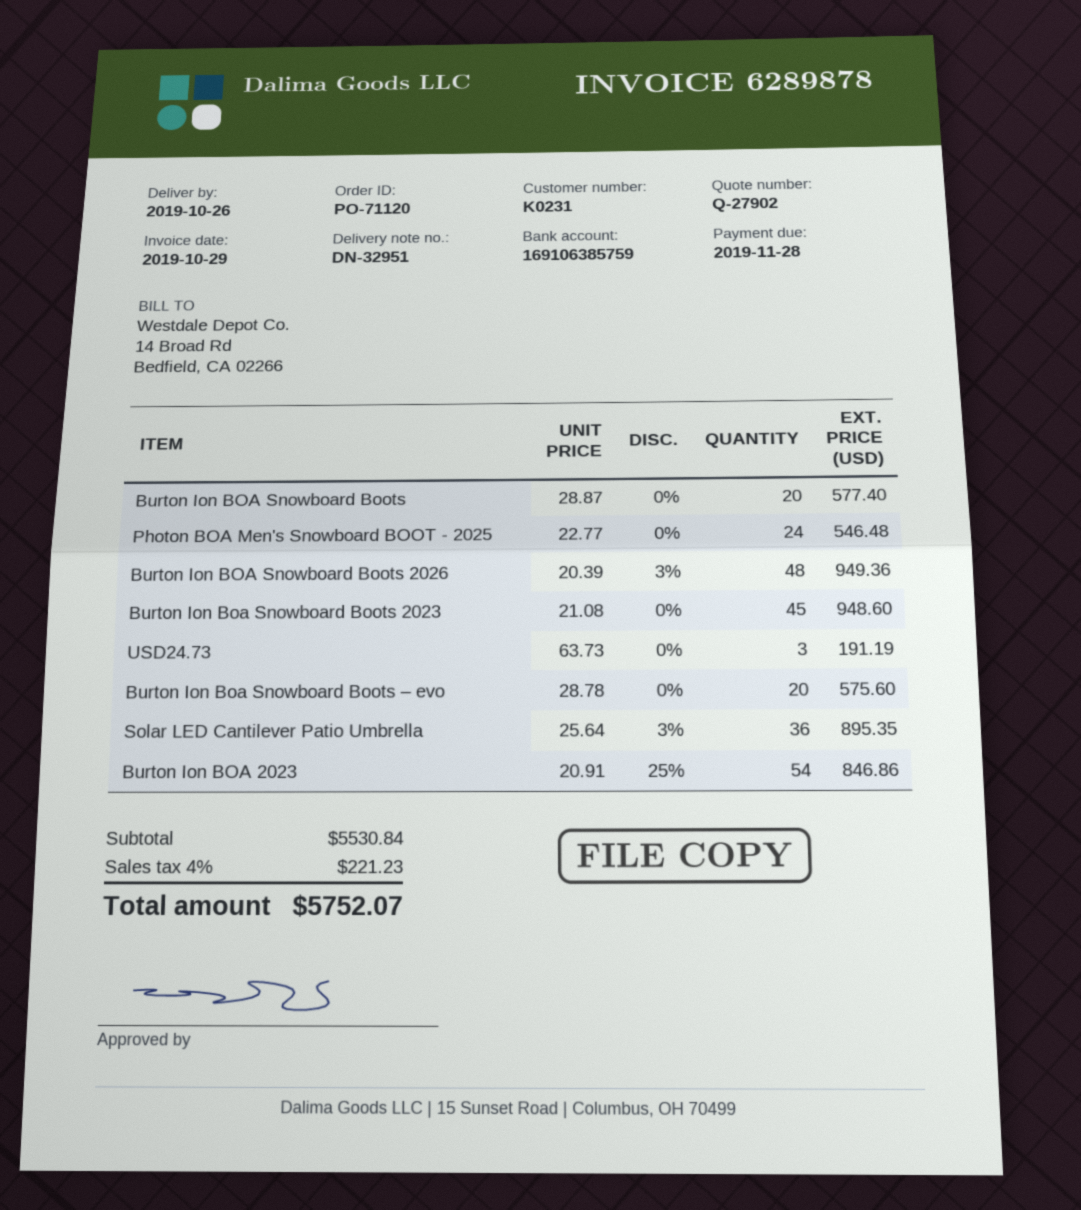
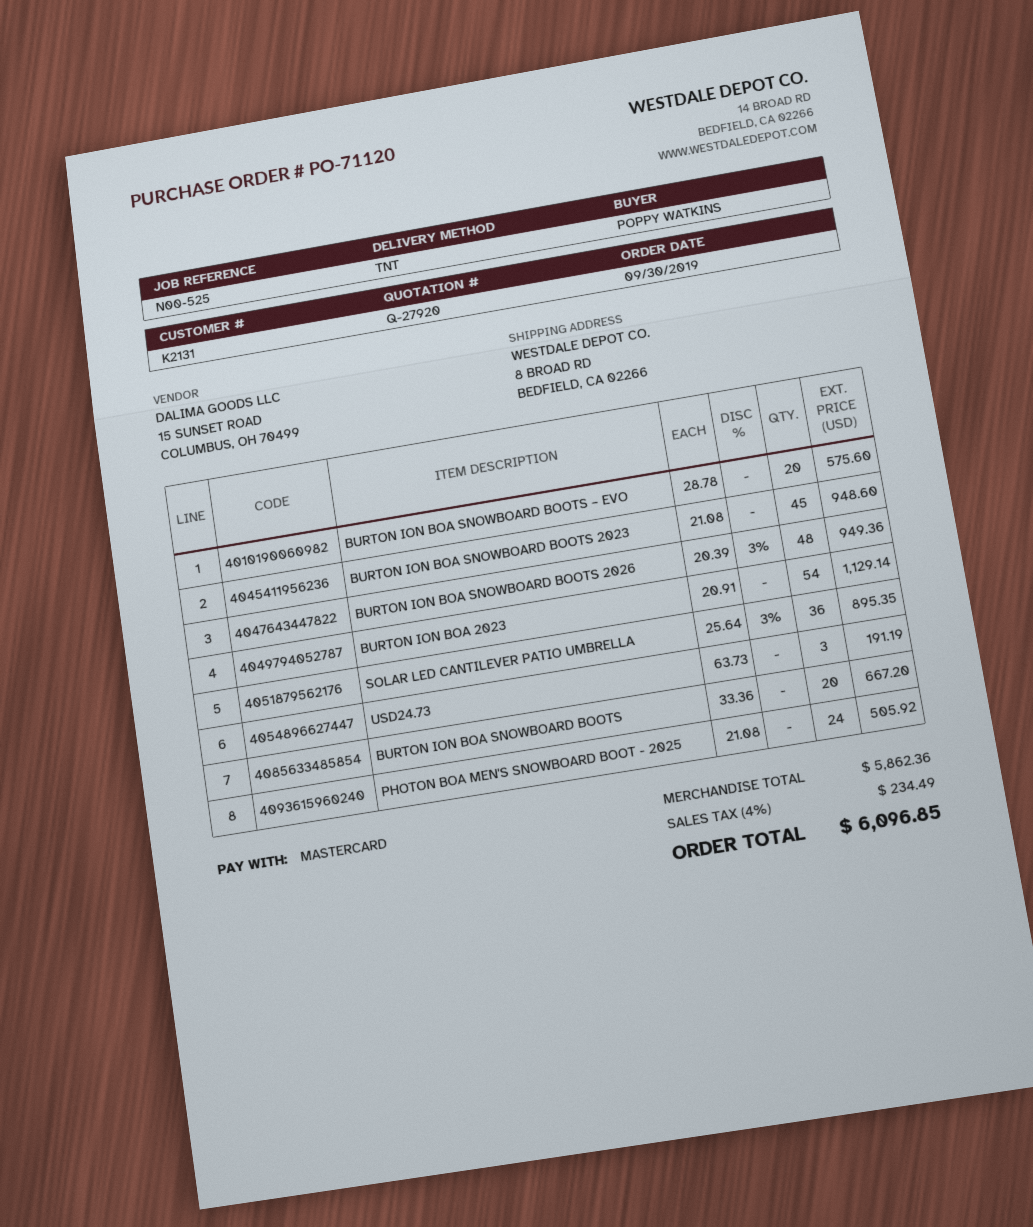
quote number: Q-27902 -> Q-27920
customer number: K0231 -> K2131
Burton Ion BOA Snowboard Boots: 20 x 28.87 = 577.40 -> 20 x 33.36 = 667.20
Photon BOA Men's Snowboard BOOT - 2025: 24 x 22.77 = 546.48 -> 24 x 21.08 = 505.92
Burton Ion BOA 2023: 54 x 20.91 - 25% = 846.86 -> 54 x 20.91 = 1129.14
subtotal: 5530.84 -> 5862.36
tax: 4% = 221.23 -> 4% = 234.49
total: 5752.07 -> 6096.85

